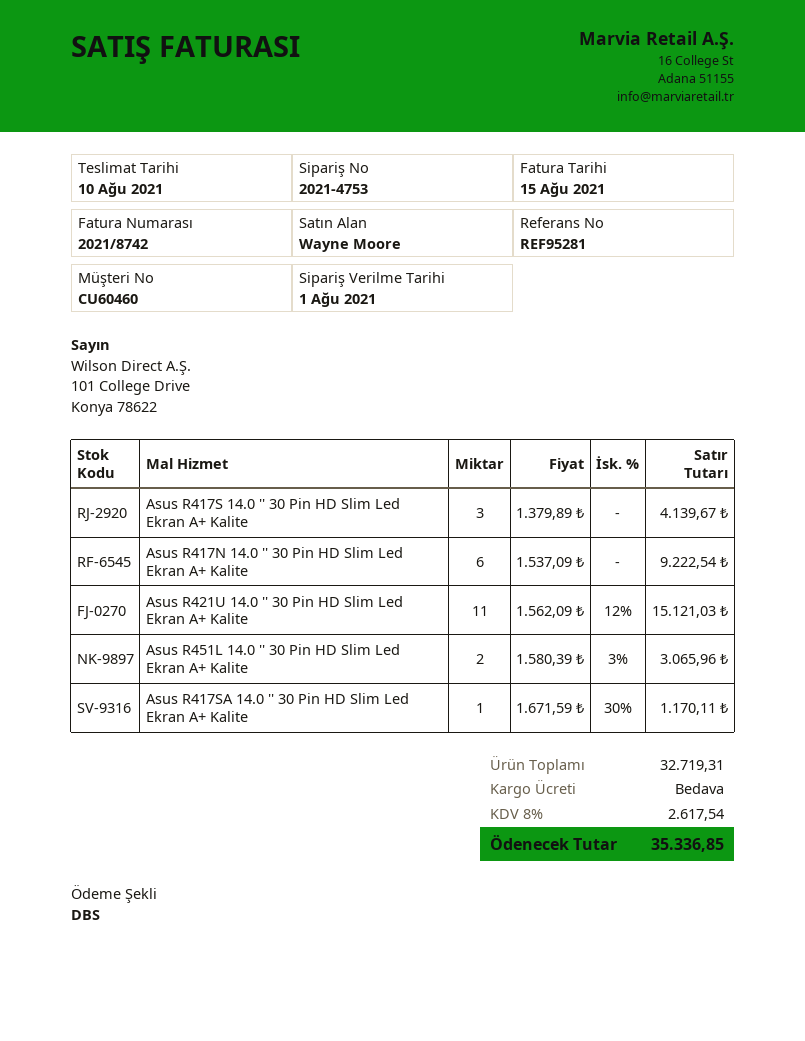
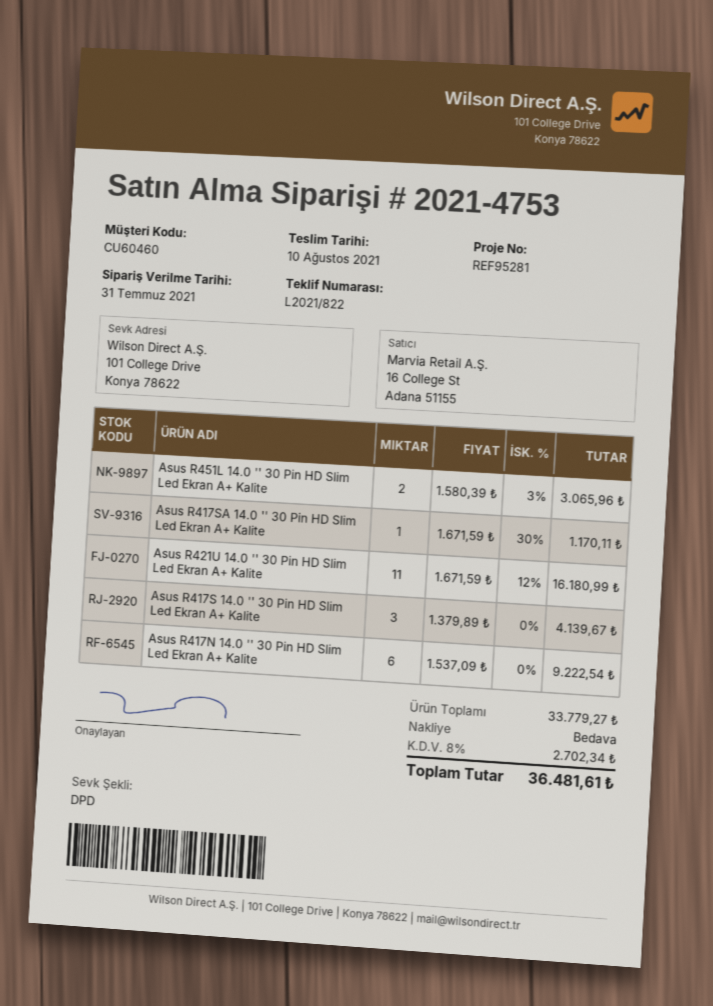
order date: 2021-08-01 -> 2021-07-31
Asus R421U 14.0 '' 30 Pin HD Slim Led Ekran A+ Kalite: 11 x 1562.09 - 12% = 15121.03 -> 11 x 1671.59 - 12% = 16180.99
subtotal: 32719.31 -> 33779.27
tax: 8% = 2617.54 -> 8% = 2702.34
total: 35336.85 -> 36481.61

